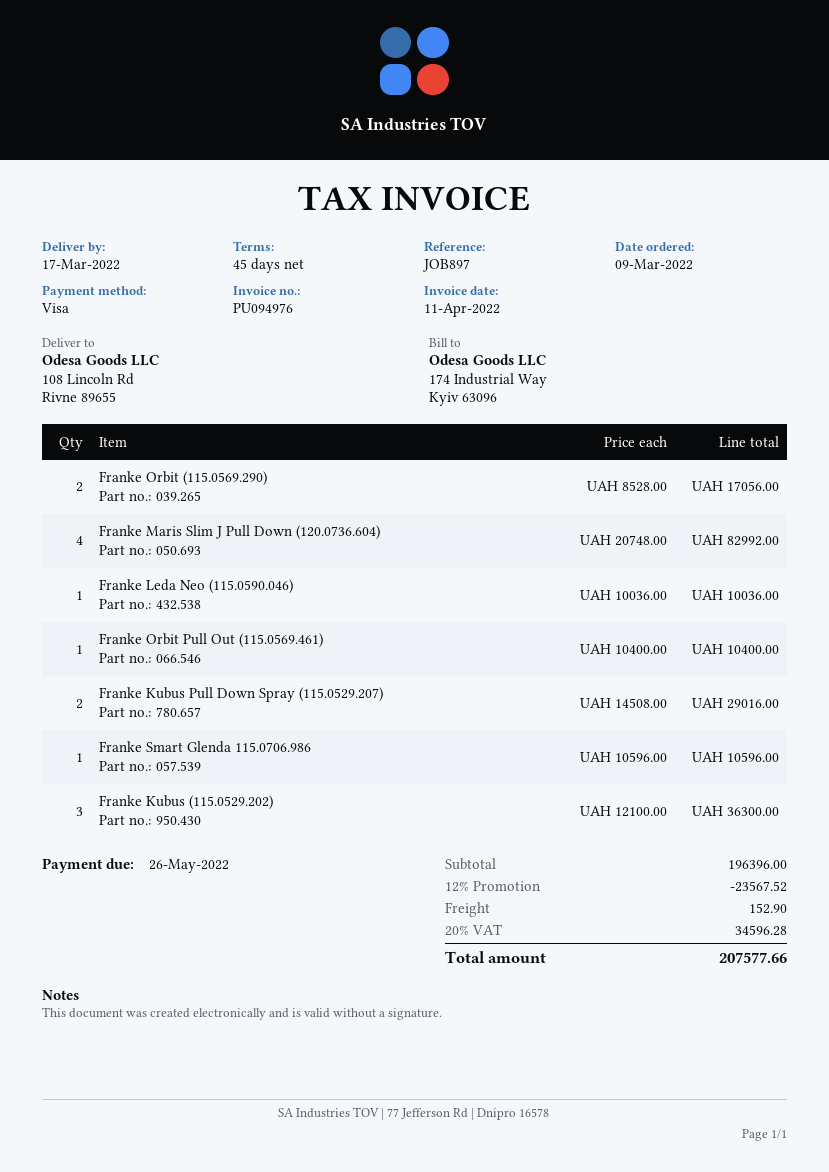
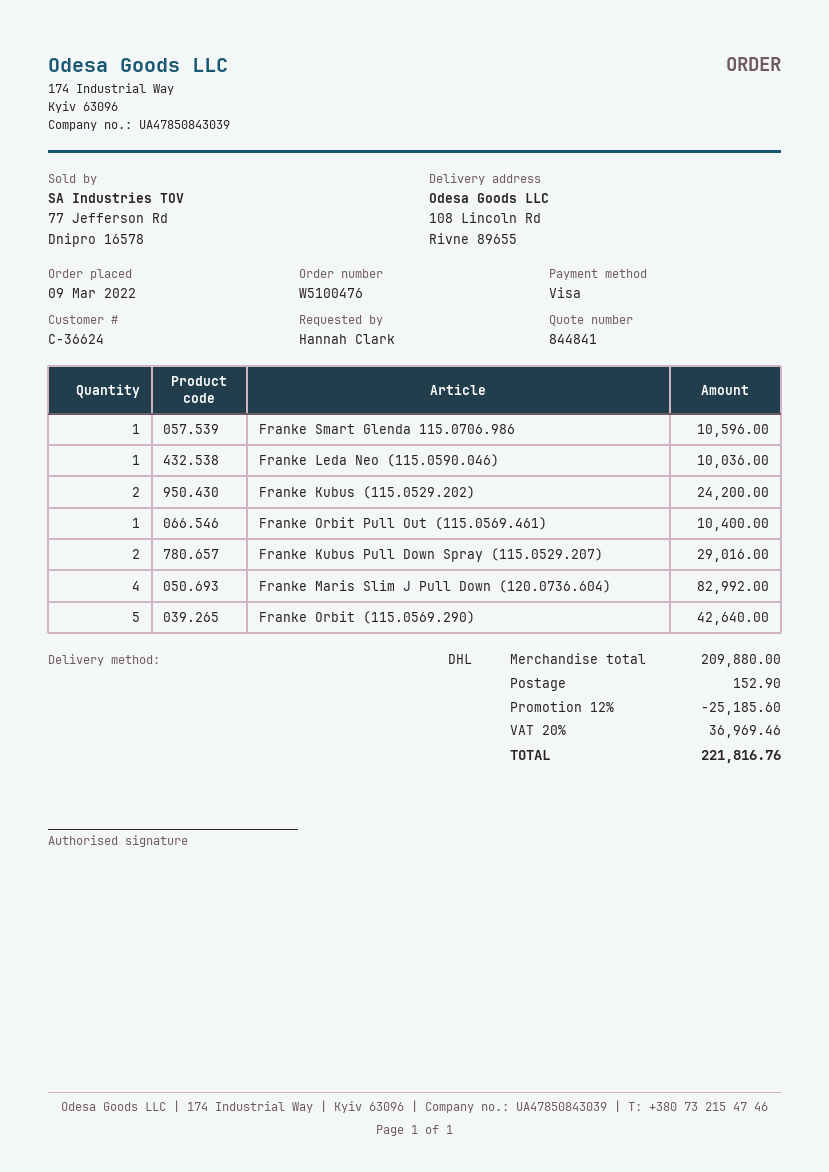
Franke Orbit (115.0569.290): 2 for 17056.00 -> 5 for 42640.00
Franke Kubus (115.0529.202): 3 for 36300.00 -> 2 for 24200.00
subtotal: 196396.00 -> 209880.00
discount: 12% = 23567.52 -> 12% = 25185.60
tax: 20% = 34596.28 -> 20% = 36969.46
total: 207577.66 -> 221816.76

